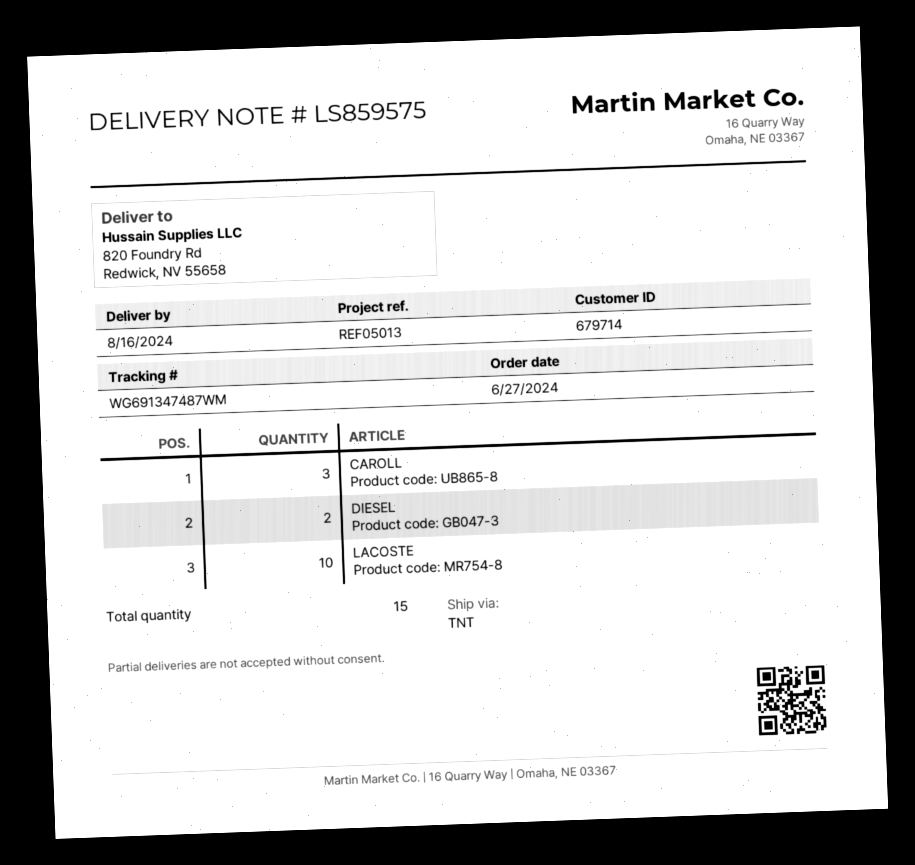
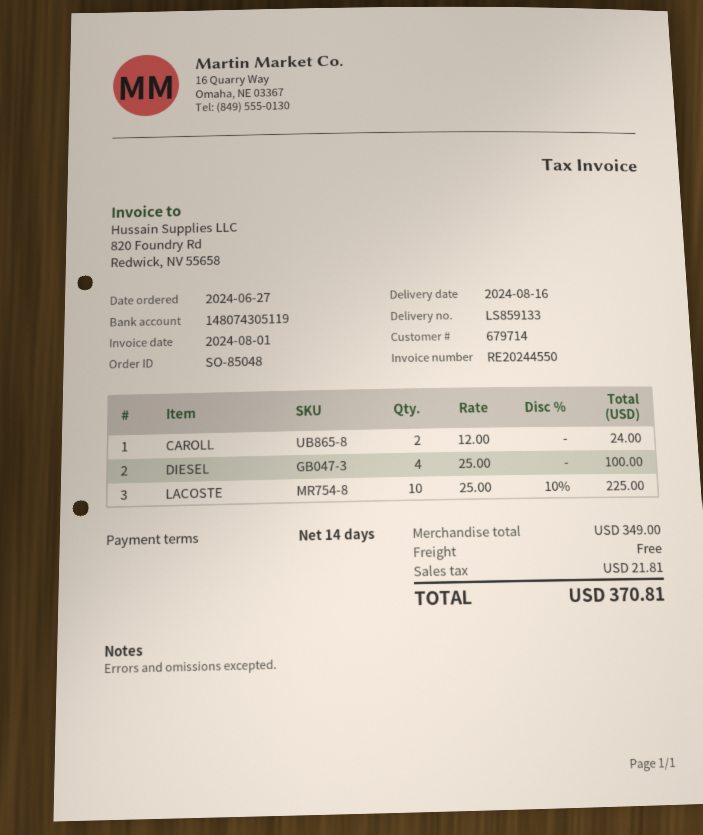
delivery note number: LS859575 -> LS859133
CAROLL: 3 -> 2
DIESEL: 2 -> 4

